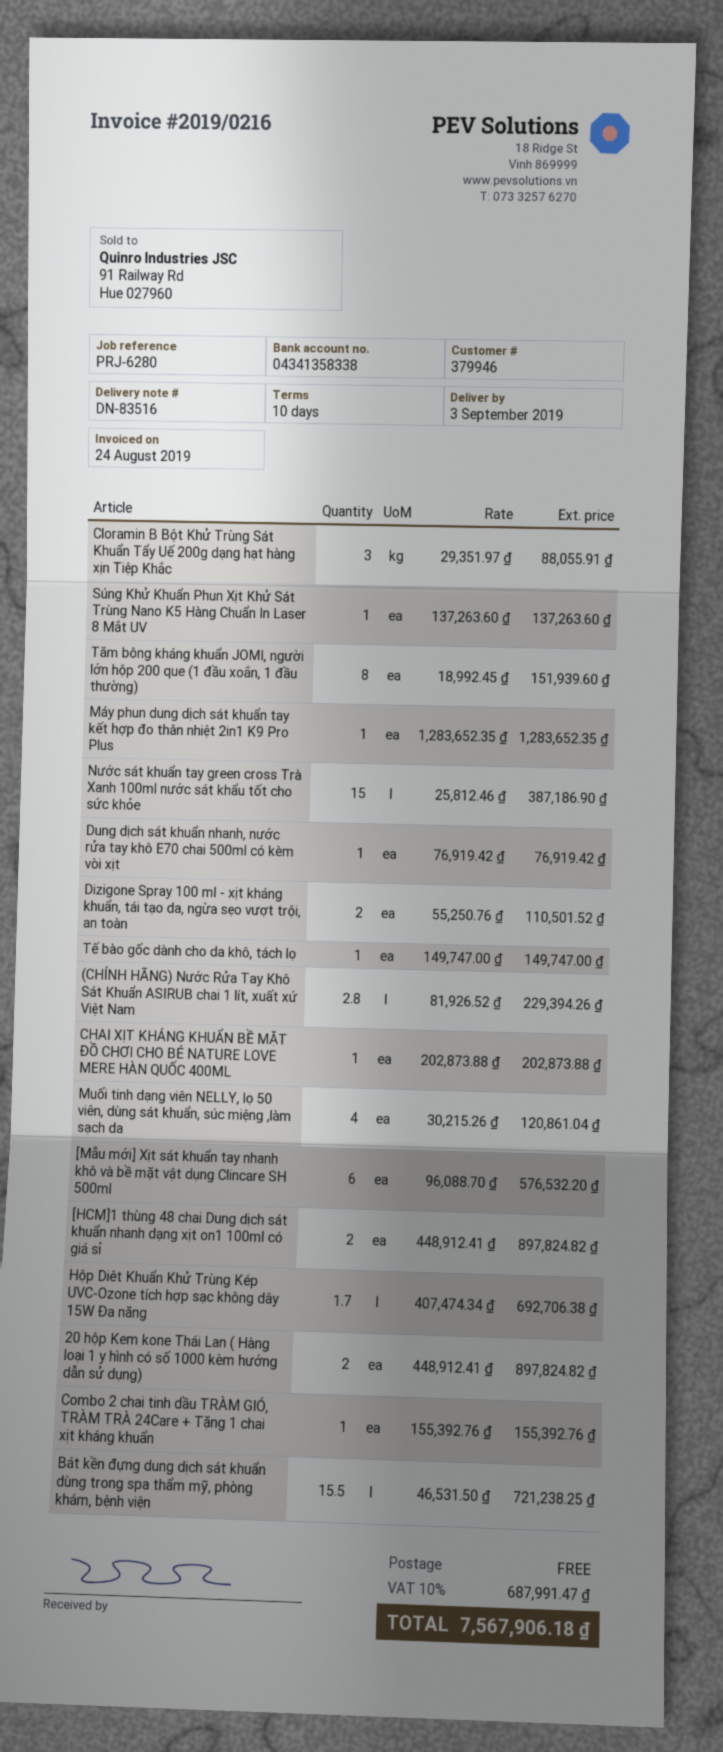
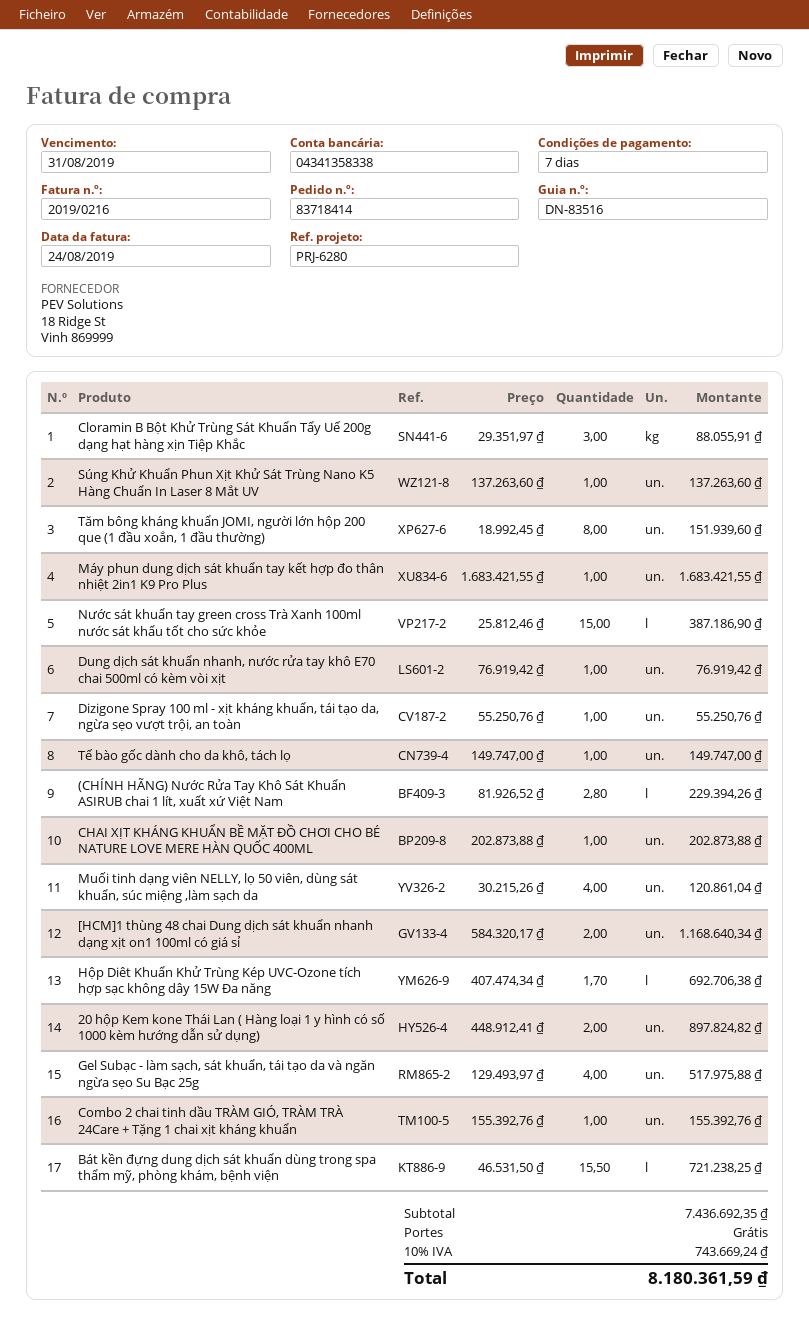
payment terms: 10 days -> 7 days
Máy phun dung dịch sát khuẩn tay kết hợp đo thân nhiệt 2in1 K9 Pro Plus: 1 x 1283652.35 = 1283652.35 -> 1 x 1683421.55 = 1683421.55
Dizigone Spray 100 ml - xịt kháng khuẩn, tái tạo da, ngừa sẹo vượt trội, an toàn: 2 x 55250.76 = 110501.52 -> 1 x 55250.76 = 55250.76
[Mẫu mới] Xịt sát khuẩn tay nhanh khô và bề mặt vật dụng Clincare SH 500ml: 6 x 96088.70 = 576532.20 -> none
[HCM]1 thùng 48 chai Dung dịch sát khuẩn nhanh dạng xịt on1 100ml có giá sỉ: 2 x 448912.41 = 897824.82 -> 2 x 584320.17 = 1168640.34
Gel Subạc - làm sạch, sát khuẩn, tái tạo da và ngăn ngừa sẹo Su Bạc 25g: none -> 4 x 129493.97 = 517975.88
tax: 10% = 687991.47 -> 10% = 743669.24
total: 7567906.18 -> 8180361.59

